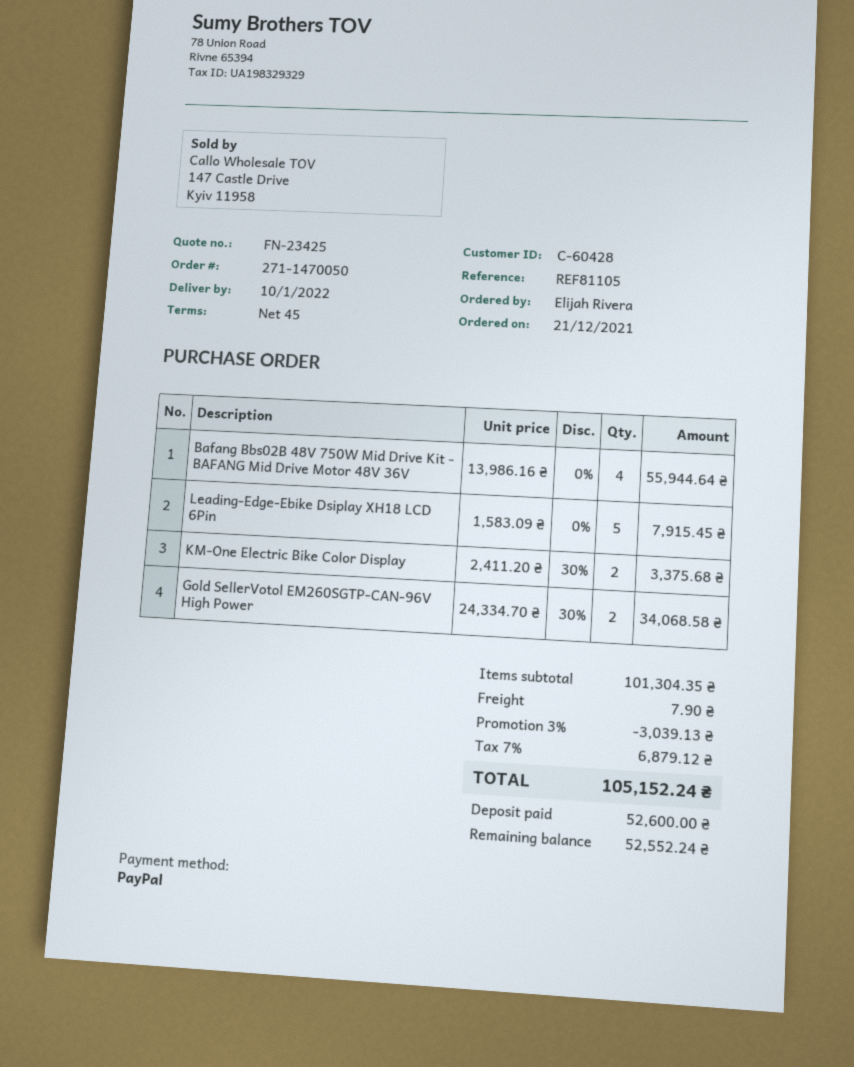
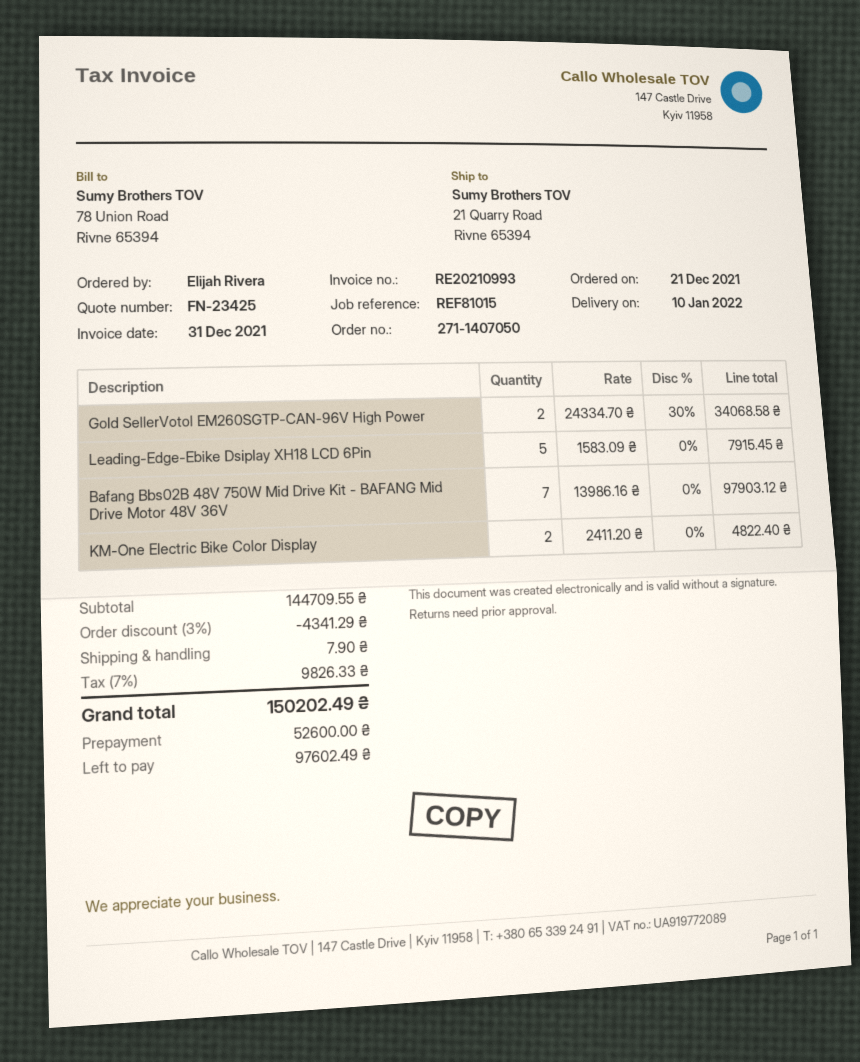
order number: 271-1470050 -> 271-1407050
reference: REF81105 -> REF81015
Bafang Bbs02B 48V 750W Mid Drive Kit - BAFANG Mid Drive Motor 48V 36V: 4 x 13986.16 = 55944.64 -> 7 x 13986.16 = 97903.12
KM-One Electric Bike Color Display: 2 x 2411.20 - 30% = 3375.68 -> 2 x 2411.20 = 4822.40
subtotal: 101304.35 -> 144709.55
discount: 3% = 3039.13 -> 3% = 4341.29
tax: 7% = 6879.12 -> 7% = 9826.33
total: 105152.24 -> 150202.49
balance: 52552.24 -> 97602.49

